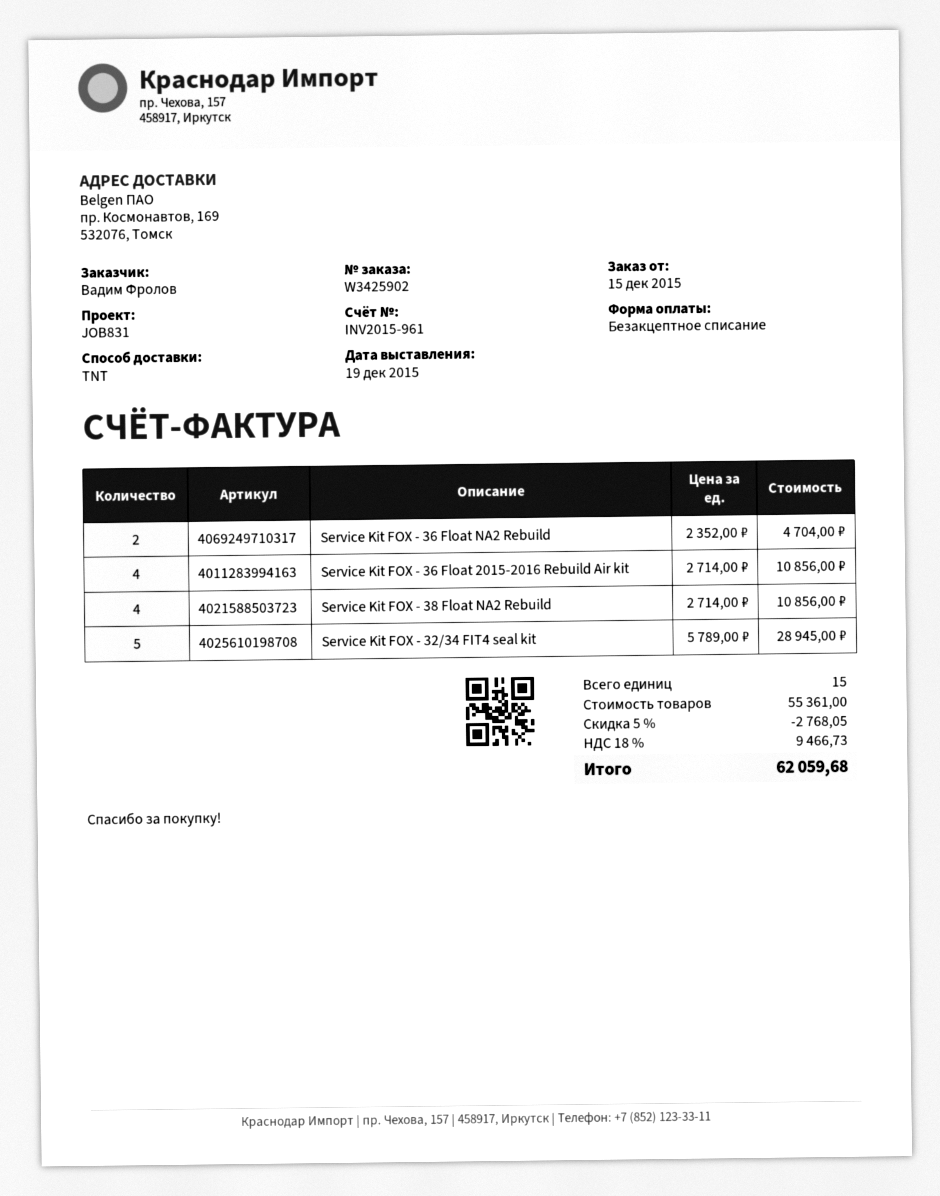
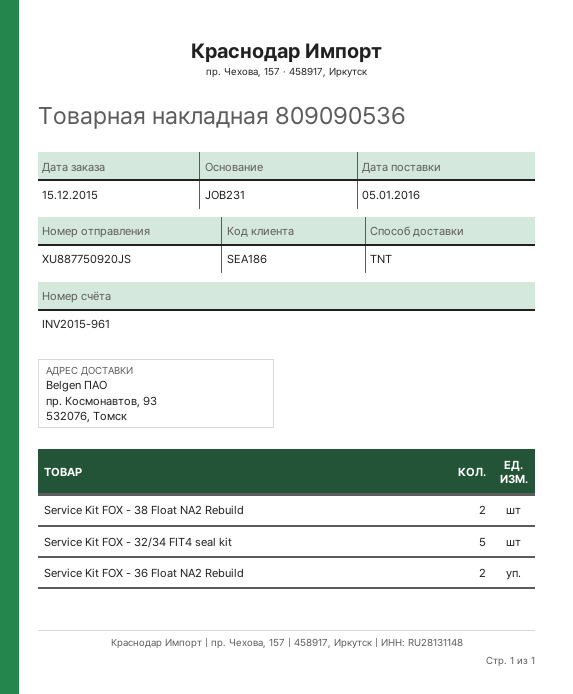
reference: JOB831 -> JOB231
ship to: пр. Космонавтов, 169, 532076, Томск -> пр. Космонавтов, 93, 532076, Томск
Service Kit FOX - 36 Float 2015-2016 Rebuild Air kit: 4 -> none
Service Kit FOX - 38 Float NA2 Rebuild: 4 -> 2

